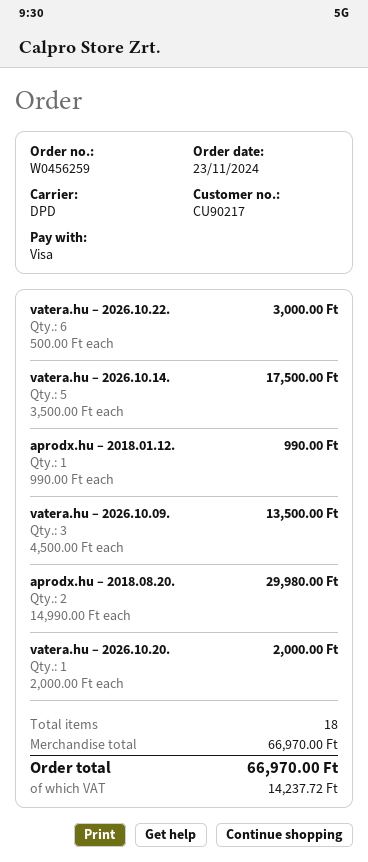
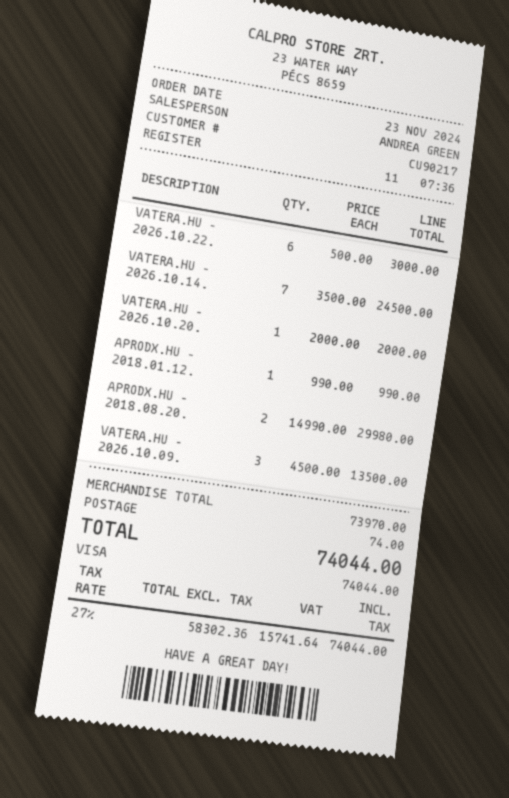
vatera.hu – 2026.10.14.: 5 x 3500.00 = 17500.00 -> 7 x 3500.00 = 24500.00
subtotal: 66970.00 -> 73970.00
shipping: none -> 74.00
tax: 14237.72 -> 15741.64
total: 66970.00 -> 74044.00

